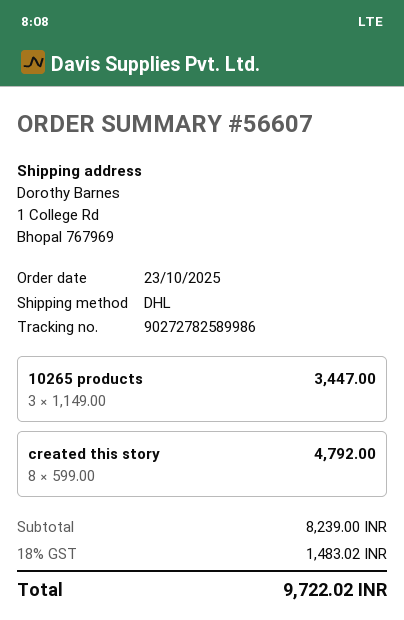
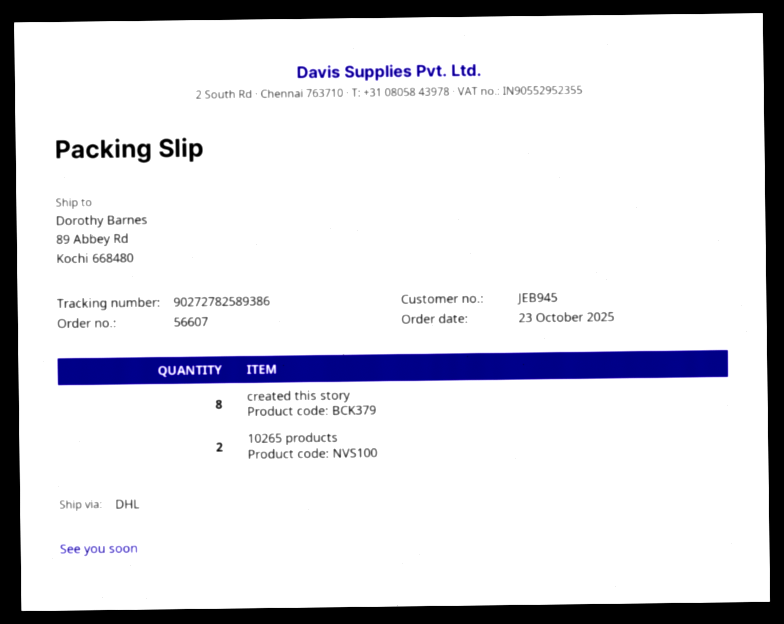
tracking number: 90272782589986 -> 90272782589386
ship to: 1 College Rd, Bhopal 767969 -> 89 Abbey Rd, Kochi 668480
10265 products: 3 -> 2

